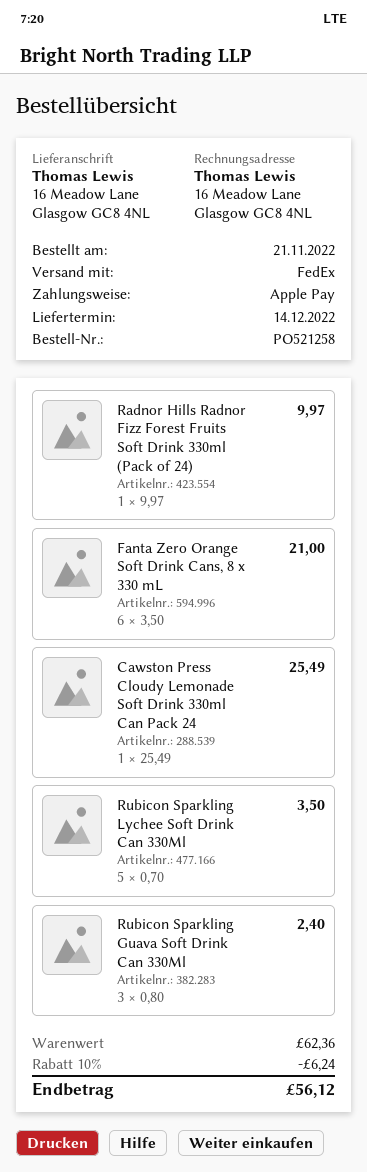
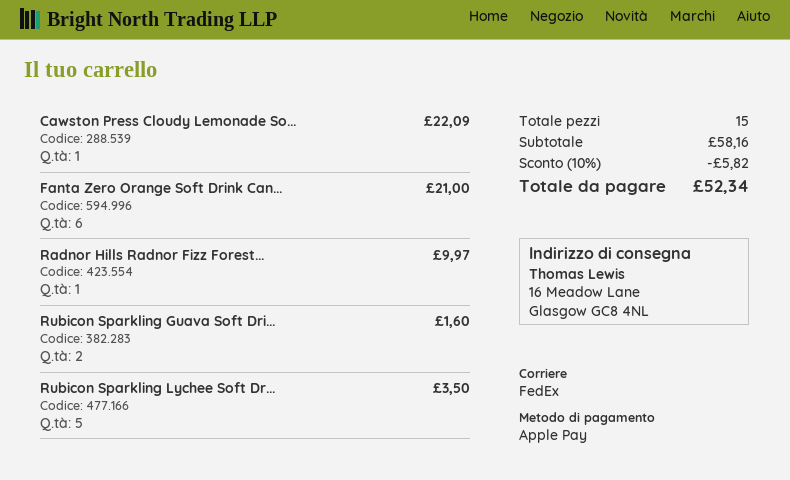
Cawston Press Cloudy Lemonade Soft Drink 330ml Can Pack 24: 1 for 25.49 -> 1 for 22.09
Rubicon Sparkling Guava Soft Drink Can 330Ml: 3 for 2.40 -> 2 for 1.60
subtotal: 62.36 -> 58.16
discount: 10% = 6.24 -> 10% = 5.82
total: 56.12 -> 52.34

